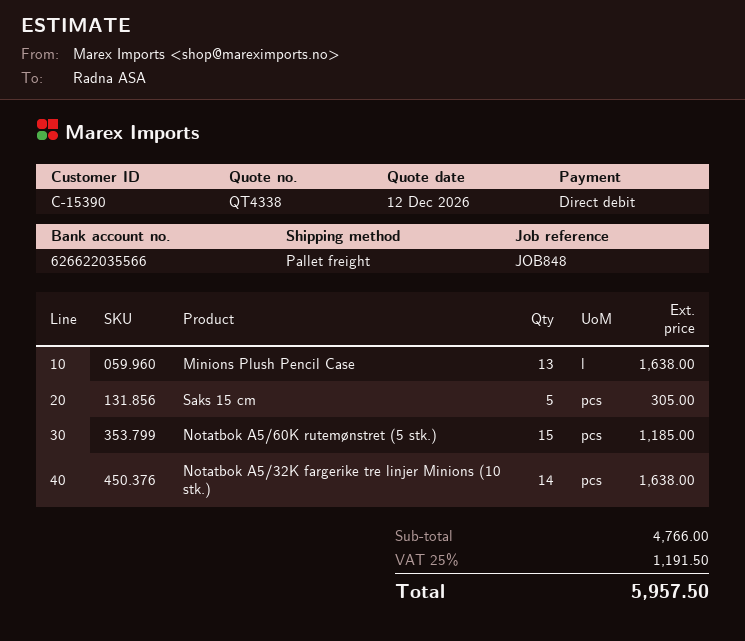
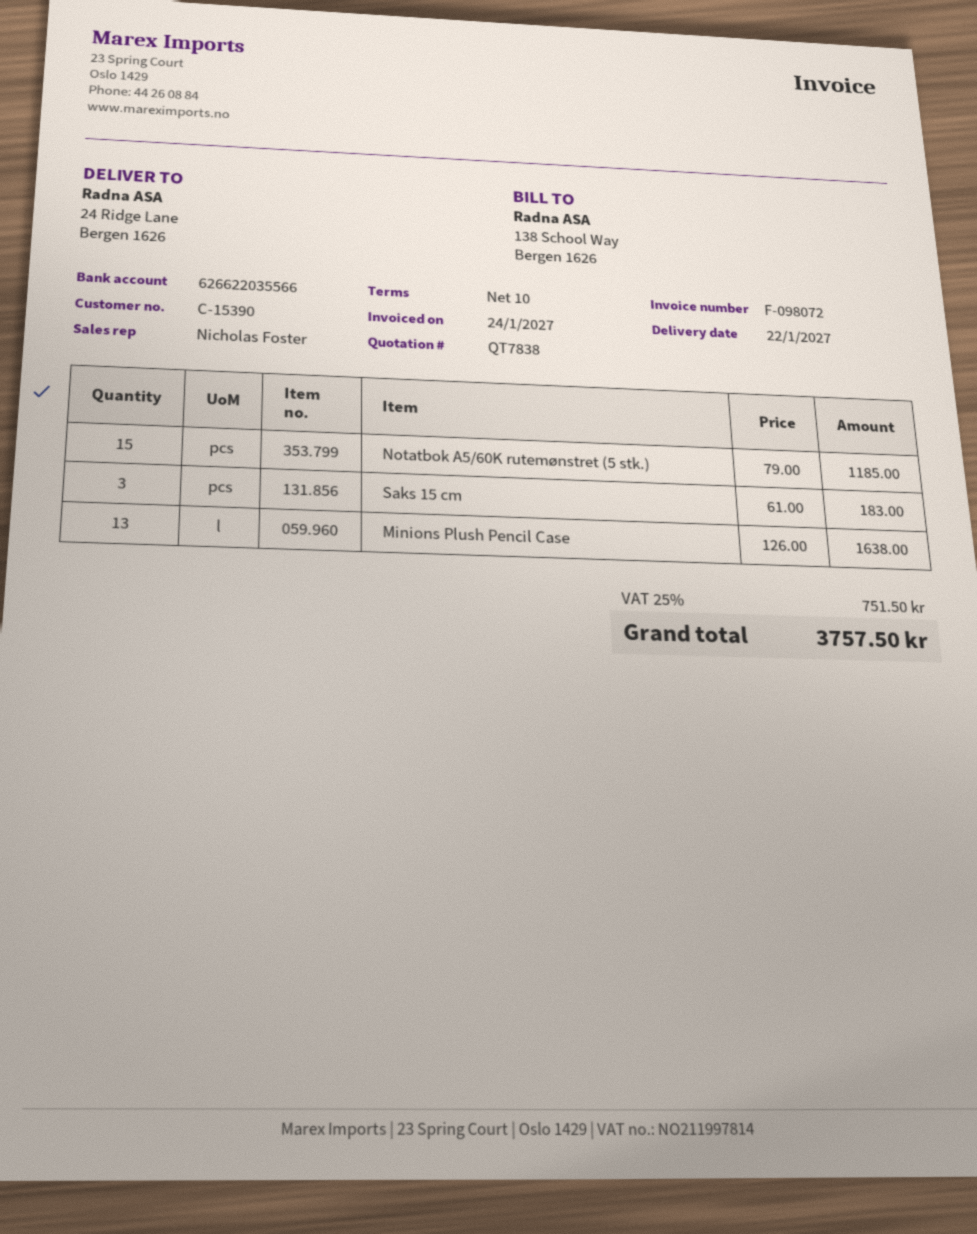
quote number: QT4338 -> QT7838
Saks 15 cm: 5 for 305.00 -> 3 for 183.00
Notatbok A5/32K fargerike tre linjer Minions (10 stk.): 14 for 1638.00 -> none
tax: 25% = 1191.50 -> 25% = 751.50
total: 5957.50 -> 3757.50

